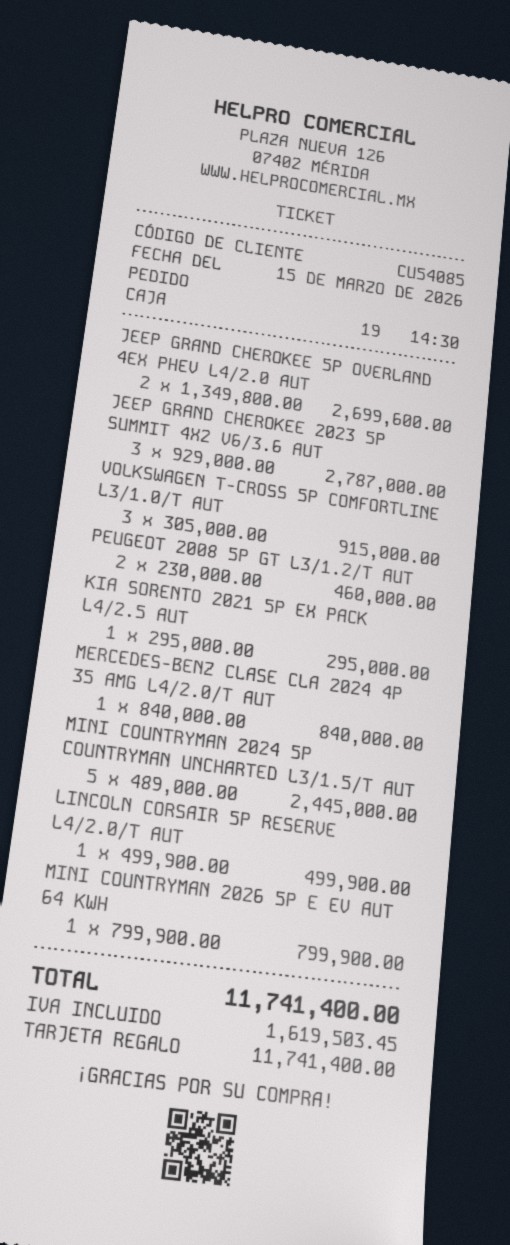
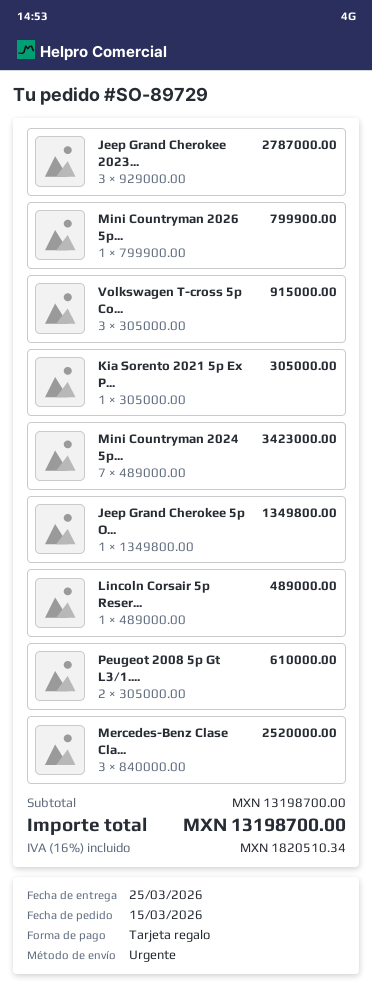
JEEP GRAND CHEROKEE 5P OVERLAND 4EX PHEV L4/2.0 AUT: 2 x 1349800.00 = 2699600.00 -> 1 x 1349800.00 = 1349800.00
PEUGEOT 2008 5P GT L3/1.2/T AUT: 2 x 230000.00 = 460000.00 -> 2 x 305000.00 = 610000.00
KIA SORENTO 2021 5P EX PACK L4/2.5 AUT: 1 x 295000.00 = 295000.00 -> 1 x 305000.00 = 305000.00
MERCEDES-BENZ CLASE CLA 2024 4P 35 AMG L4/2.0/T AUT: 1 x 840000.00 = 840000.00 -> 3 x 840000.00 = 2520000.00
MINI COUNTRYMAN 2024 5P COUNTRYMAN UNCHARTED L3/1.5/T AUT: 5 x 489000.00 = 2445000.00 -> 7 x 489000.00 = 3423000.00
LINCOLN CORSAIR 5P RESERVE L4/2.0/T AUT: 1 x 499900.00 = 499900.00 -> 1 x 489000.00 = 489000.00
tax: 1619503.45 -> 1820510.34
total: 11741400.00 -> 13198700.00

